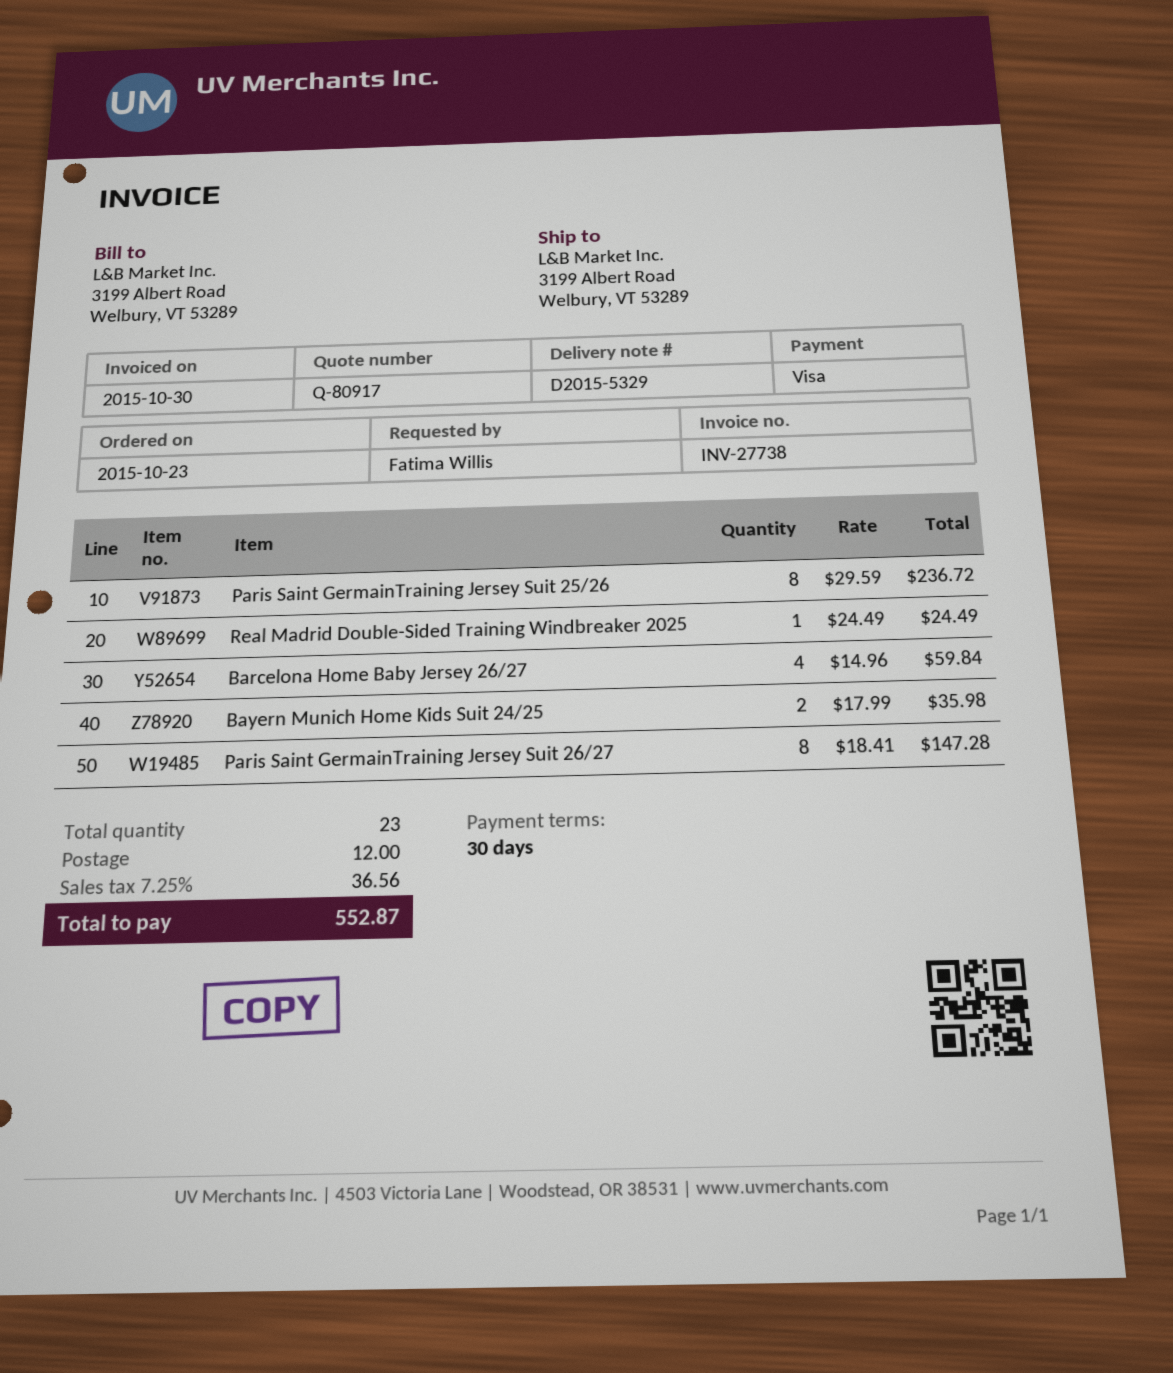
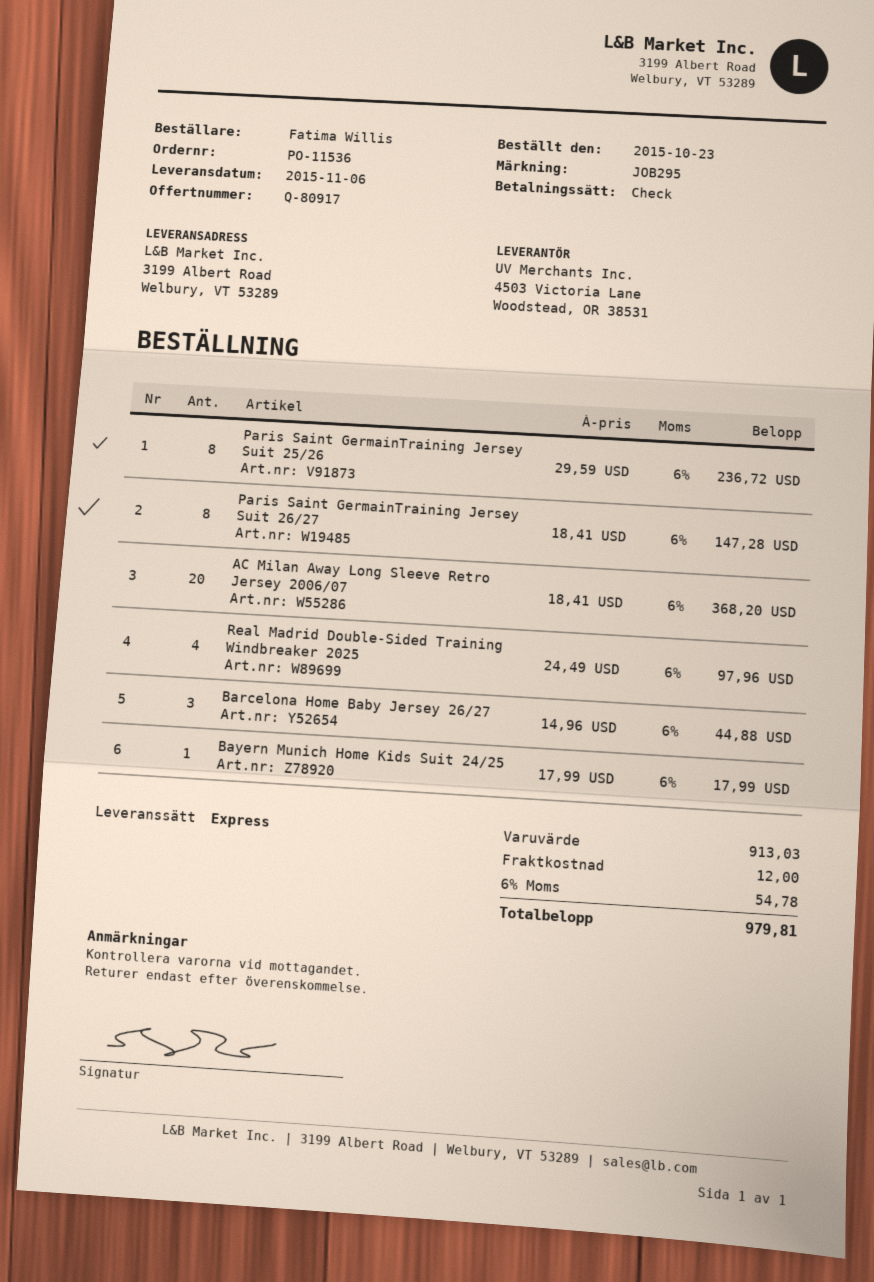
payment method: Visa -> cheque
Real Madrid Double-Sided Training Windbreaker 2025: 1 x 24.49 = 24.49 -> 4 x 24.49 = 97.96
Barcelona Home Baby Jersey 26/27: 4 x 14.96 = 59.84 -> 3 x 14.96 = 44.88
Bayern Munich Home Kids Suit 24/25: 2 x 17.99 = 35.98 -> 1 x 17.99 = 17.99
AC Milan Away Long Sleeve Retro Jersey 2006/07: none -> 20 x 18.41 = 368.20
tax: 7.25% = 36.56 -> 6% = 54.78
total: 552.87 -> 979.81

